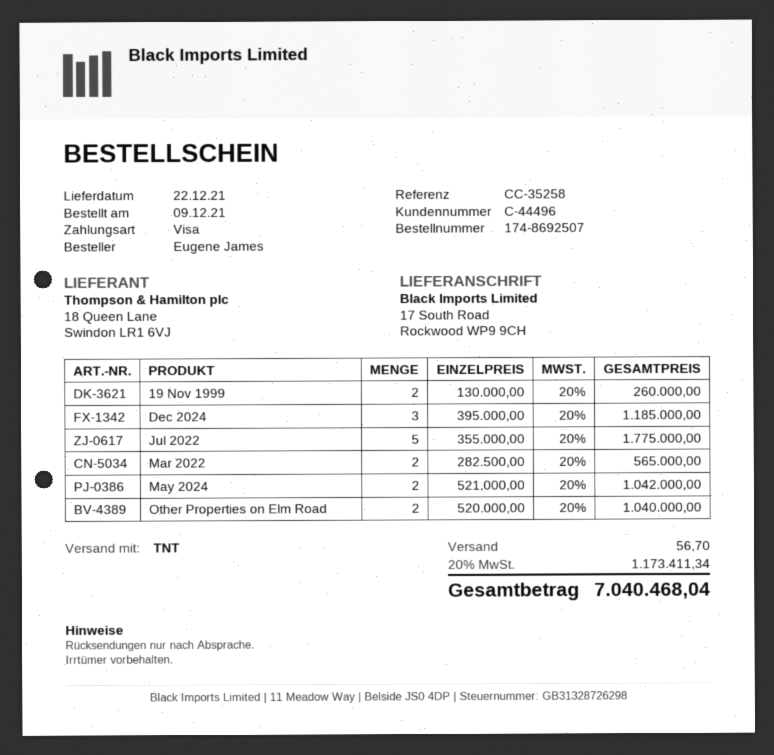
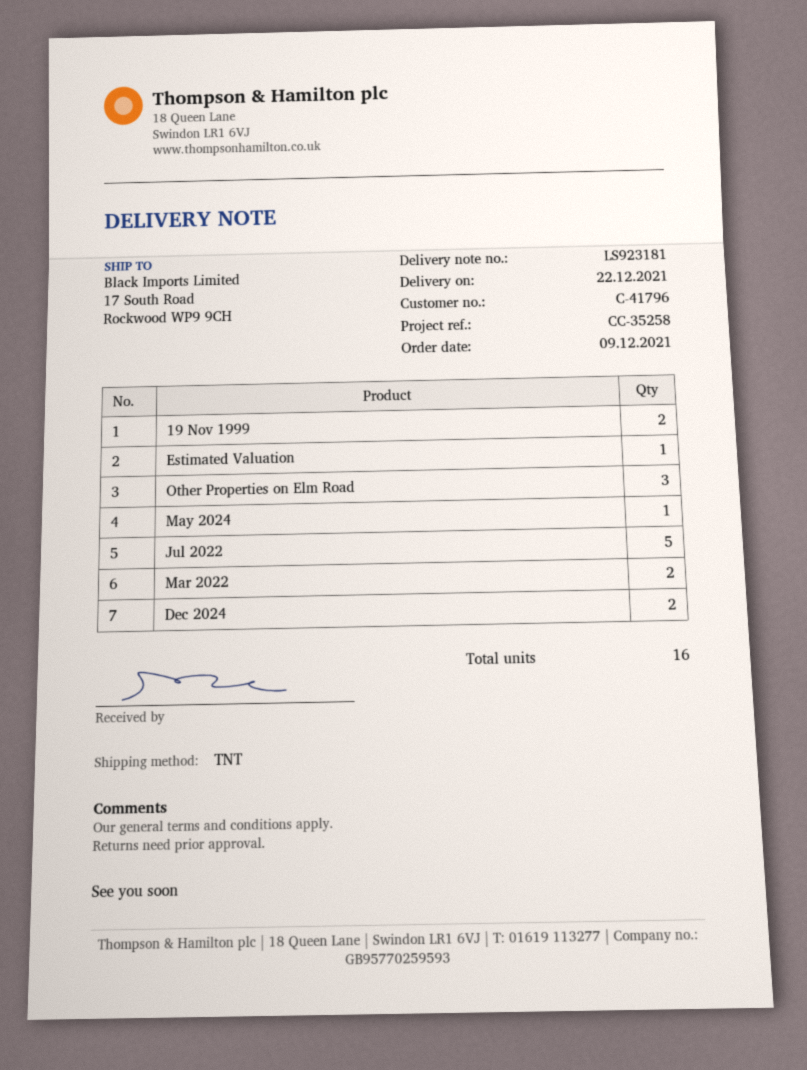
customer number: C-44496 -> C-41796
Dec 2024: 3 -> 2
May 2024: 2 -> 1
Other Properties on Elm Road: 2 -> 3
Estimated Valuation: none -> 1

